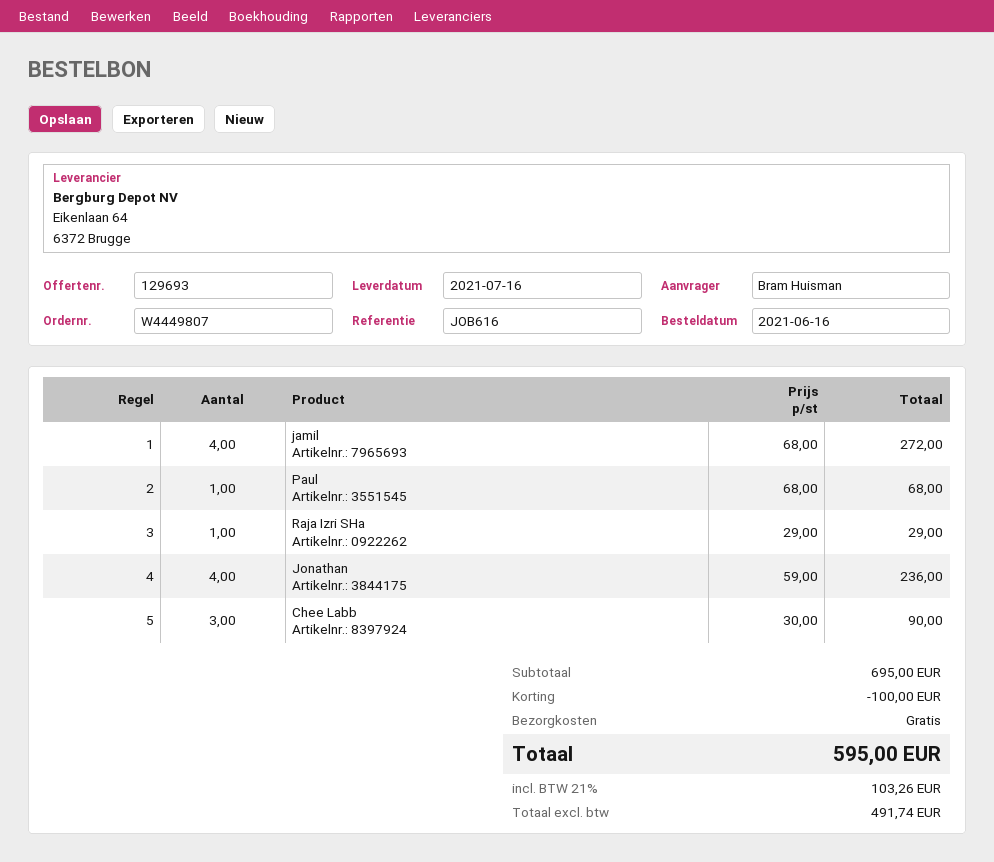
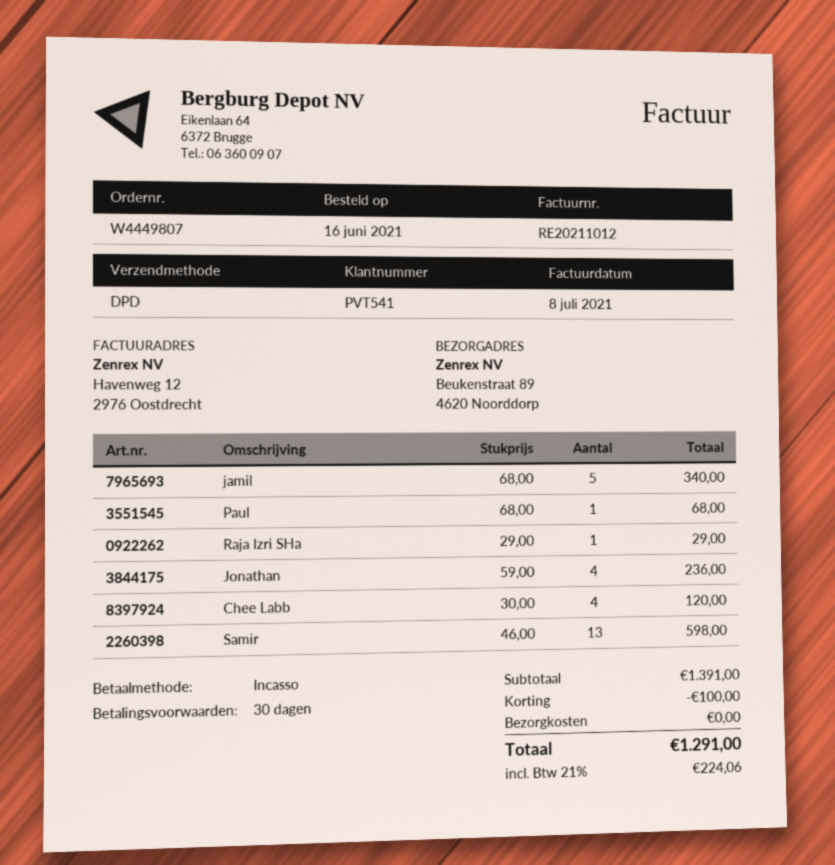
jamil: 4 x 68.00 = 272.00 -> 5 x 68.00 = 340.00
Chee Labb: 3 x 30.00 = 90.00 -> 4 x 30.00 = 120.00
Samir: none -> 13 x 46.00 = 598.00
subtotal: 695.00 -> 1391.00
tax: 21% = 103.26 -> 21% = 224.06
total: 595.00 -> 1291.00

